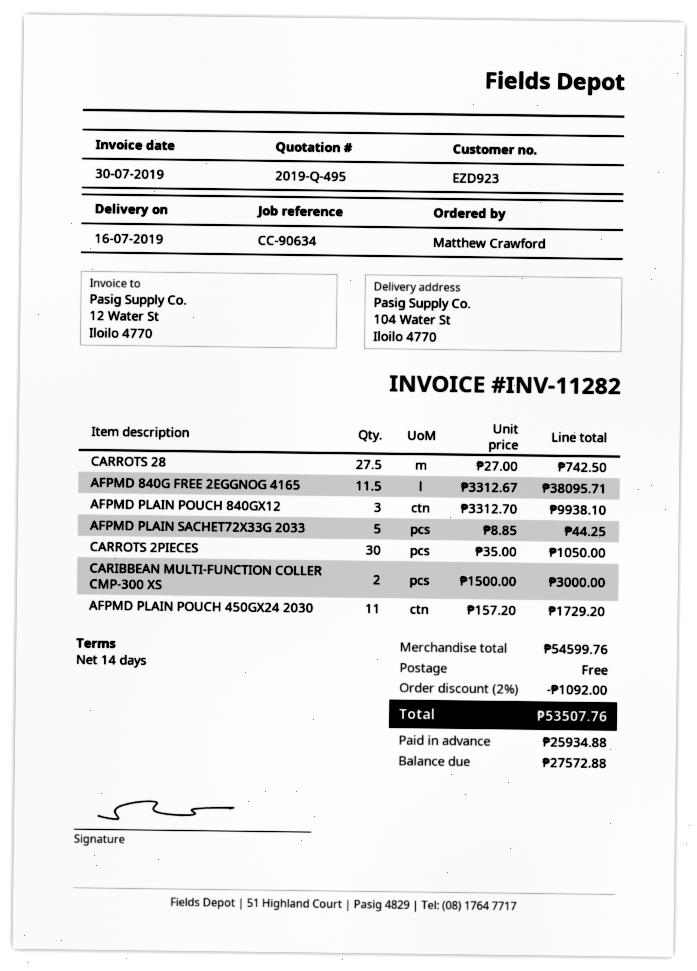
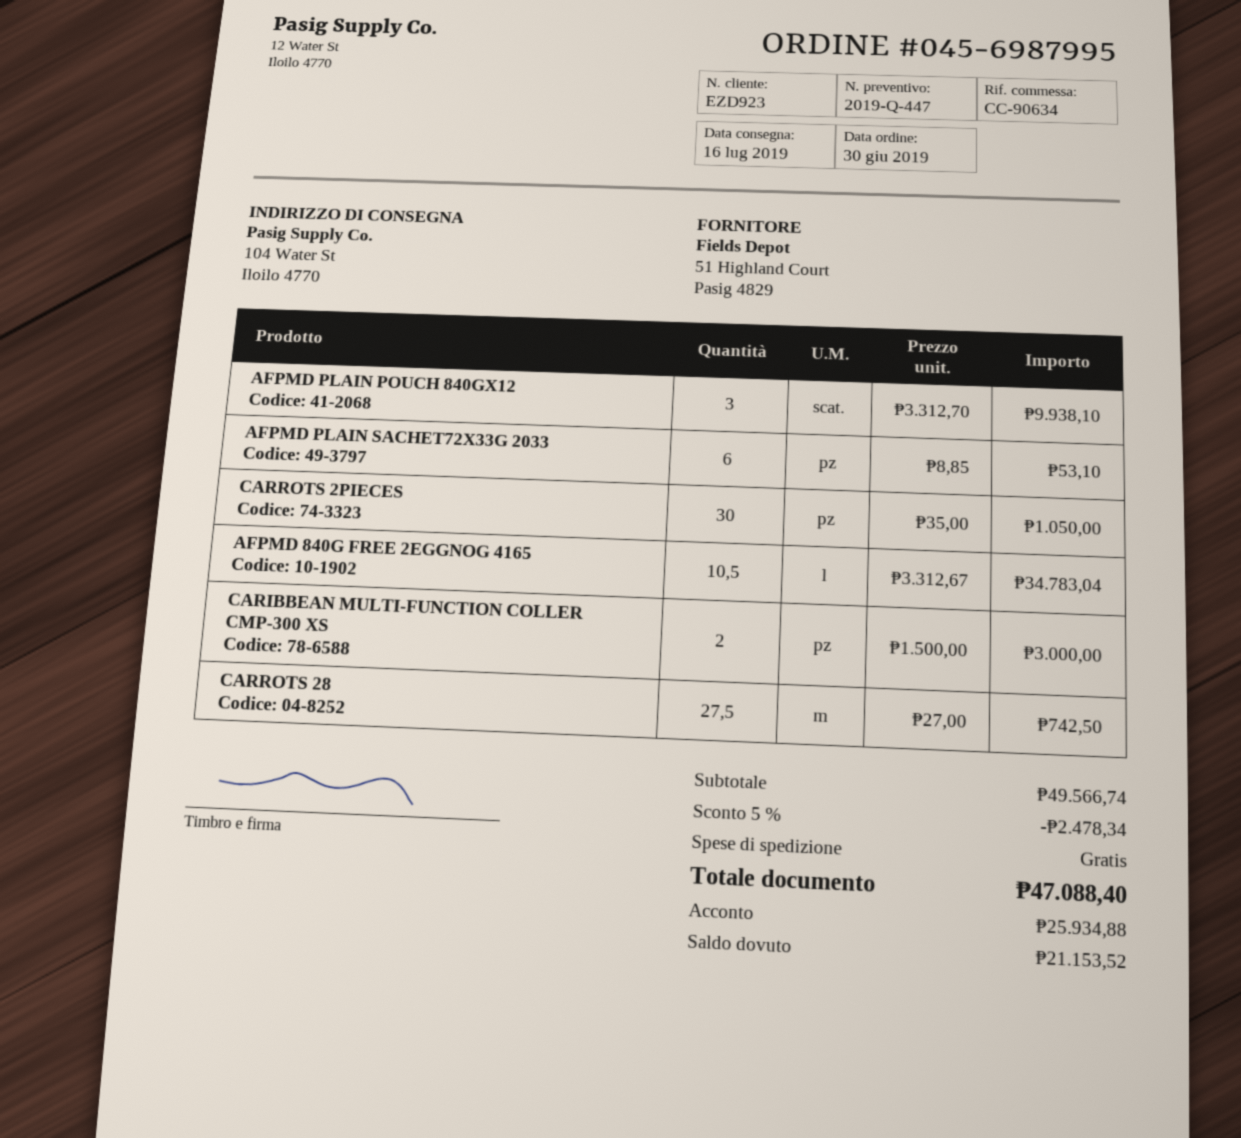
quote number: 2019-Q-495 -> 2019-Q-447
AFPMD 840G FREE 2EGGNOG 4165: 11.5 x 3312.67 = 38095.71 -> 10.5 x 3312.67 = 34783.04
AFPMD PLAIN SACHET72X33G 2033: 5 x 8.85 = 44.25 -> 6 x 8.85 = 53.10
AFPMD PLAIN POUCH 450GX24 2030: 11 x 157.20 = 1729.20 -> none
subtotal: 54599.76 -> 49566.74
discount: 2% = 1092.00 -> 5% = 2478.34
total: 53507.76 -> 47088.40
balance: 27572.88 -> 21153.52

